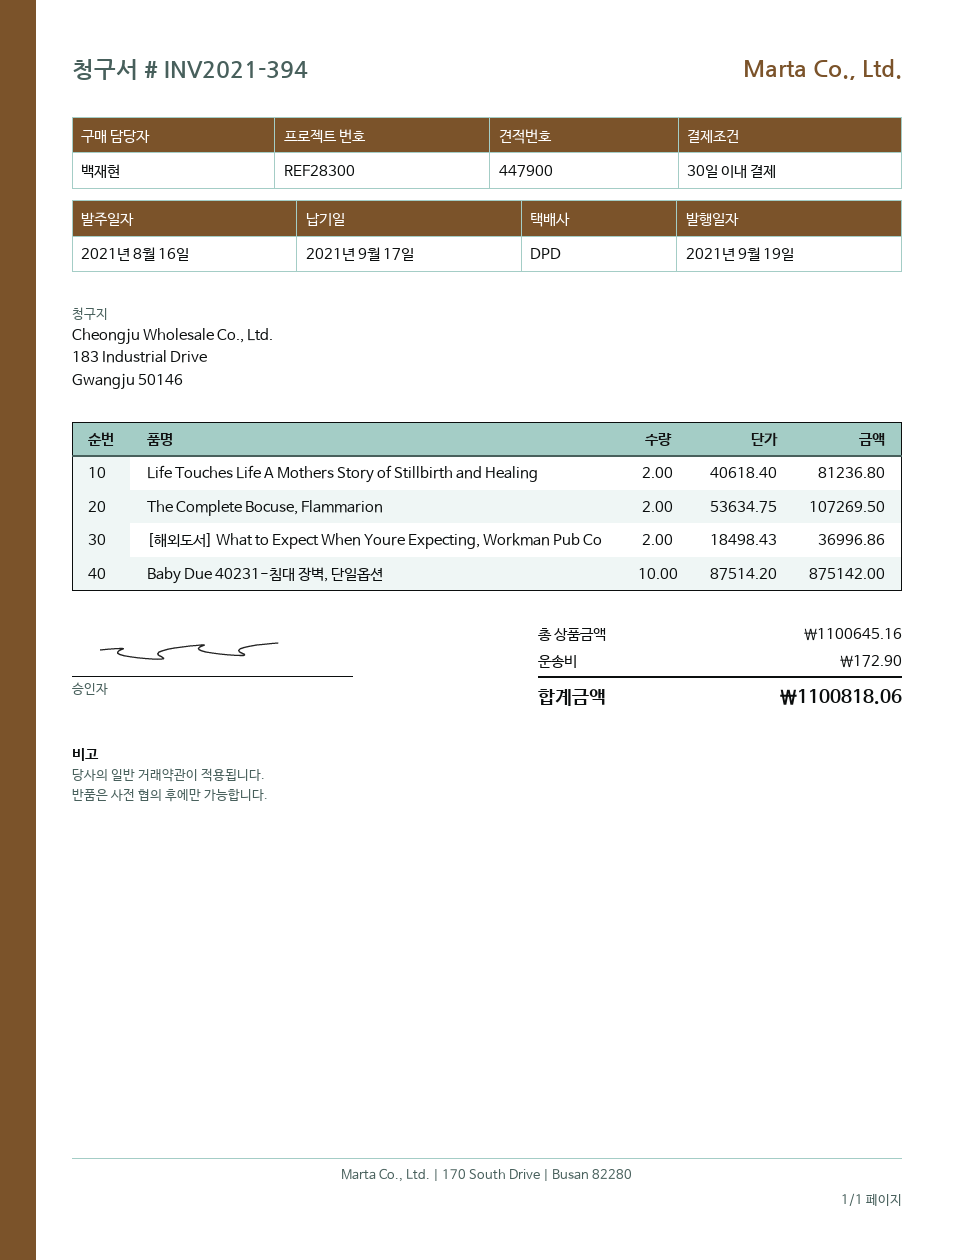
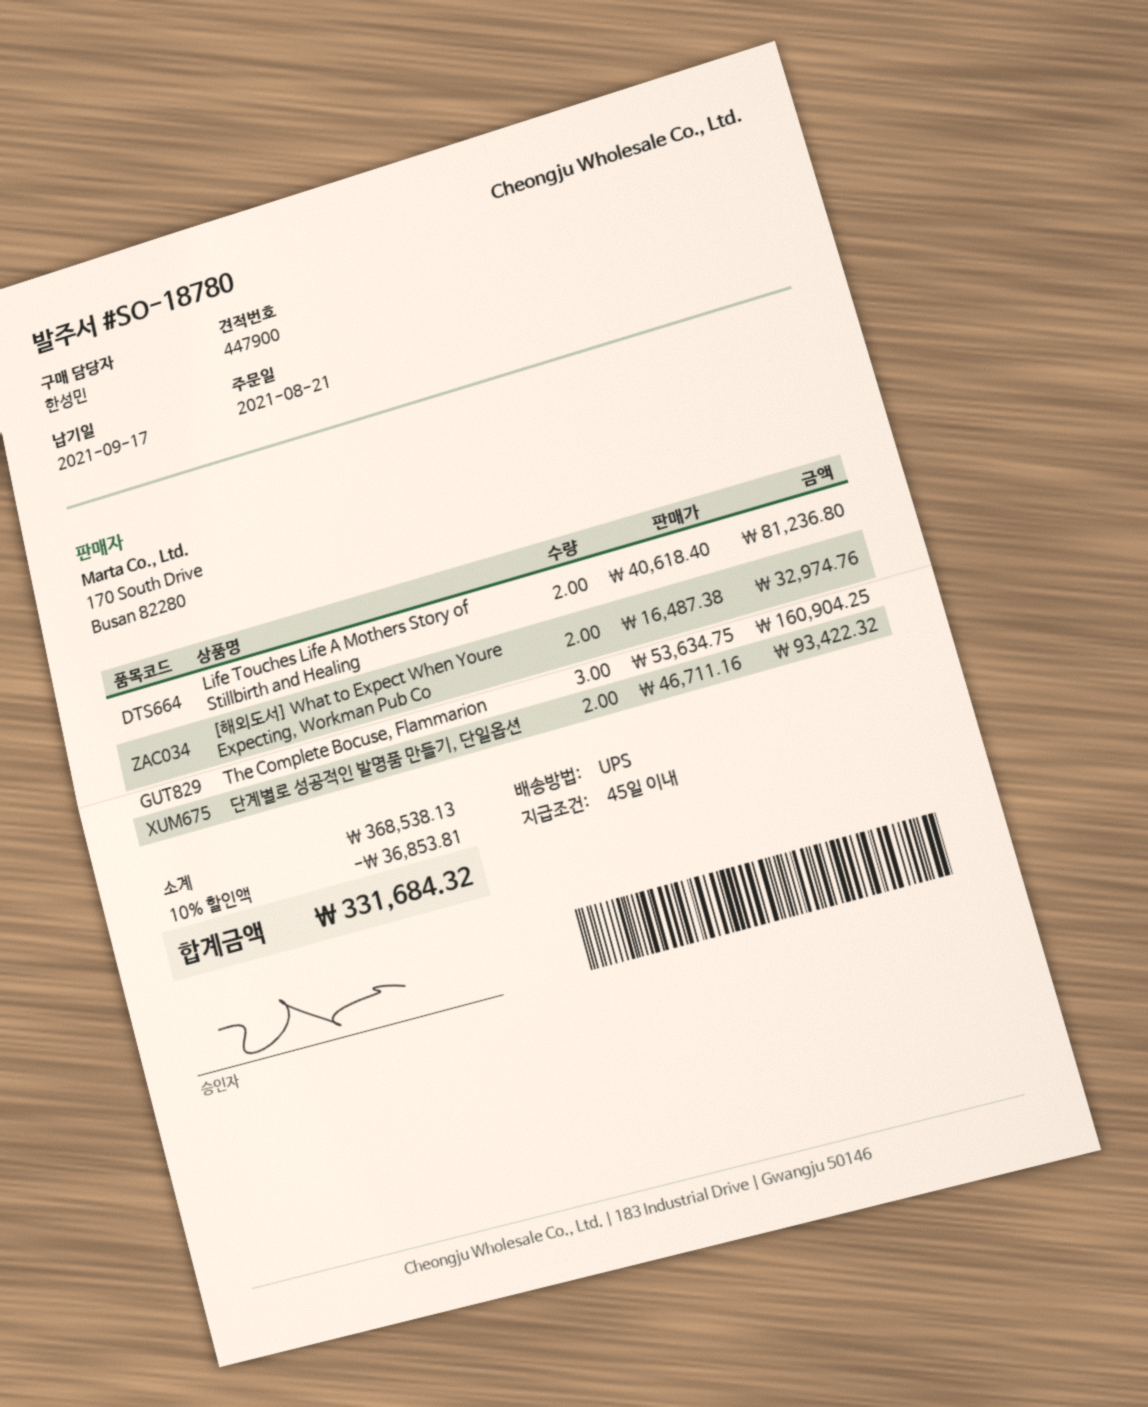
order date: 2021-08-16 -> 2021-08-21
payment terms: 30 days -> 45 days
ordered by: 백재현 -> 한성민
shipping method: DPD -> UPS
The Complete Bocuse, Flammarion: 2 x 53634.75 = 107269.50 -> 3 x 53634.75 = 160904.25
[해외도서] What to Expect When Youre Expecting, Workman Pub Co: 2 x 18498.43 = 36996.86 -> 2 x 16487.38 = 32974.76
Baby Due 40231-침대 장벽, 단일옵션: 10 x 87514.20 = 875142.00 -> none
단계별로 성공적인 발명품 만들기, 단일옵션: none -> 2 x 46711.16 = 93422.32
subtotal: 1100645.16 -> 368538.13
discount: none -> 10% = 36853.81
shipping: 172.90 -> none
total: 1100818.06 -> 331684.32

